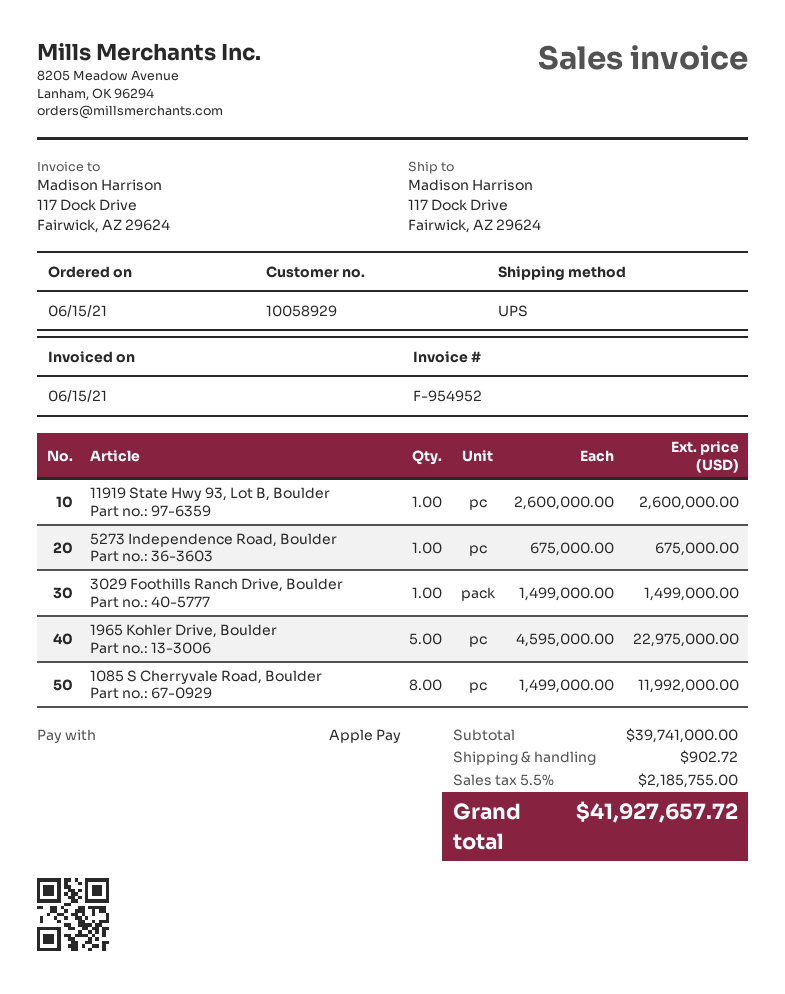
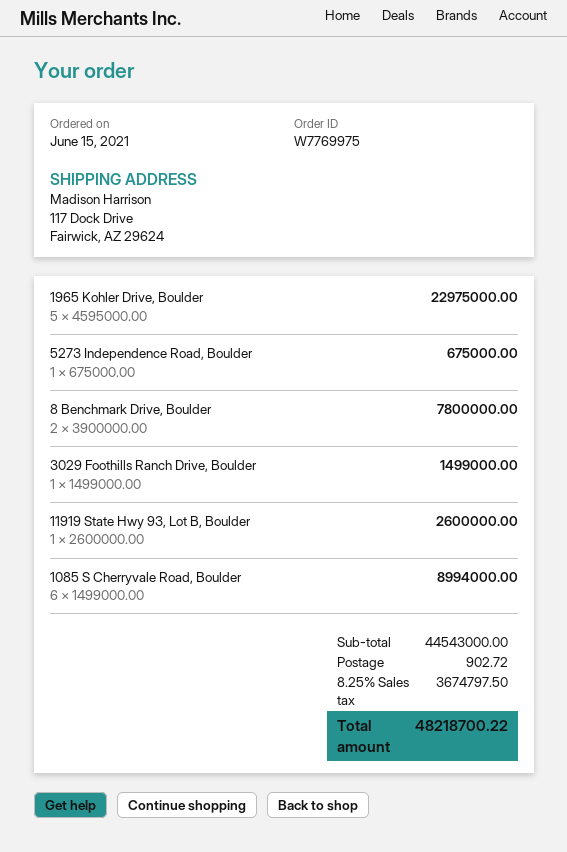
1085 S Cherryvale Road, Boulder: 8 x 1499000.00 = 11992000.00 -> 6 x 1499000.00 = 8994000.00
8 Benchmark Drive, Boulder: none -> 2 x 3900000.00 = 7800000.00
subtotal: 39741000.00 -> 44543000.00
tax: 5.5% = 2185755.00 -> 8.25% = 3674797.50
total: 41927657.72 -> 48218700.22

